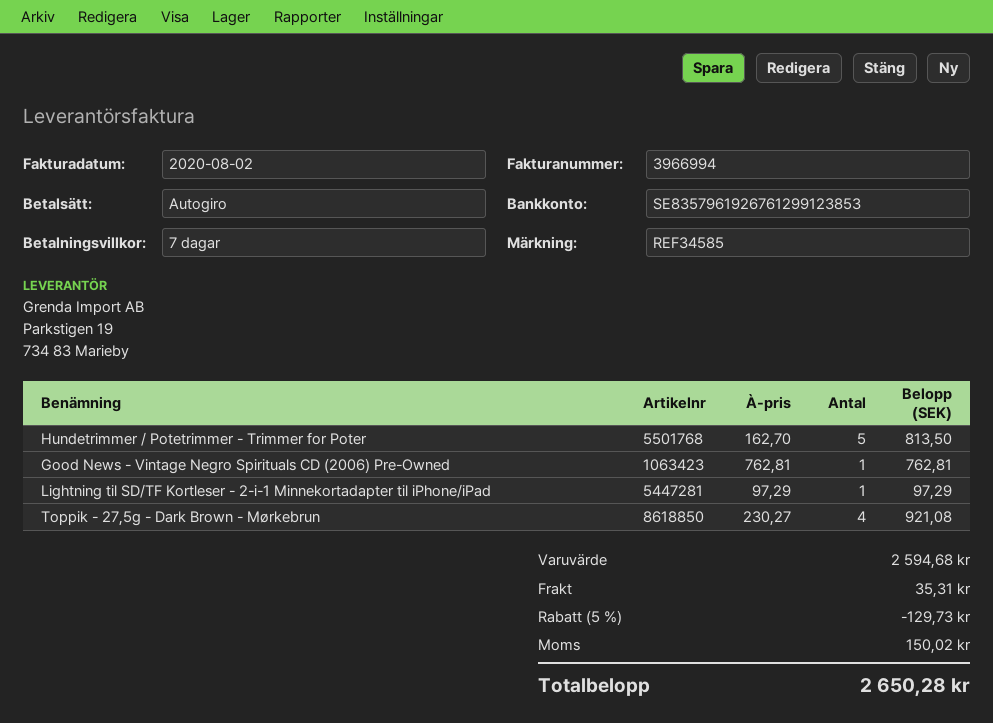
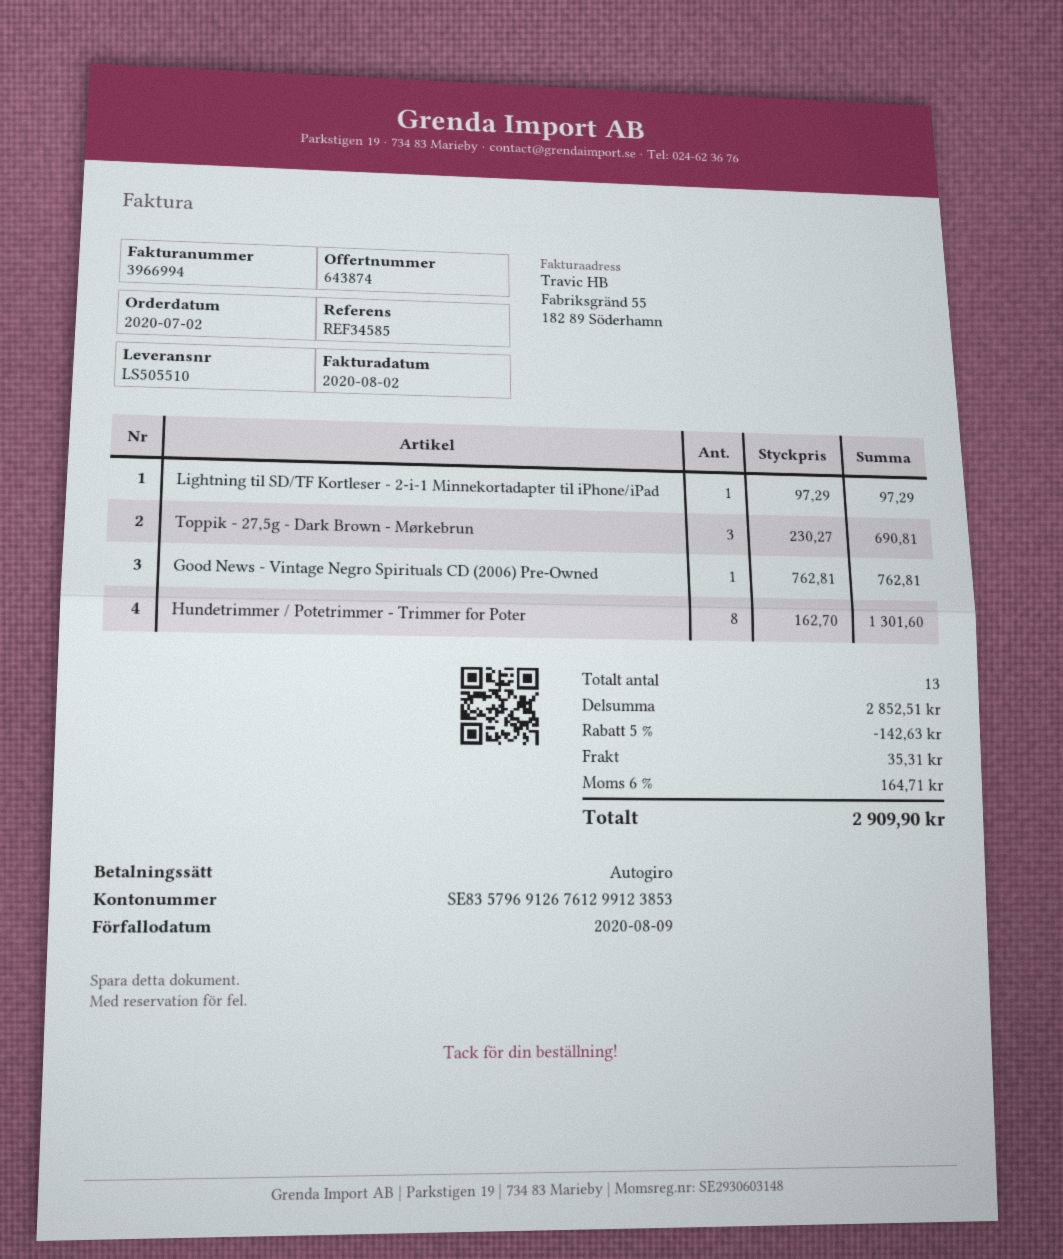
bank account: SE8357961926761299123853 -> SE8357969126761299123853
Hundetrimmer / Potetrimmer - Trimmer for Poter: 5 x 162.70 = 813.50 -> 8 x 162.70 = 1301.60
Toppik - 27,5g - Dark Brown - Mørkebrun: 4 x 230.27 = 921.08 -> 3 x 230.27 = 690.81
subtotal: 2594.68 -> 2852.51
discount: 5% = 129.73 -> 5% = 142.63
tax: 150.02 -> 164.71
total: 2650.28 -> 2909.90

